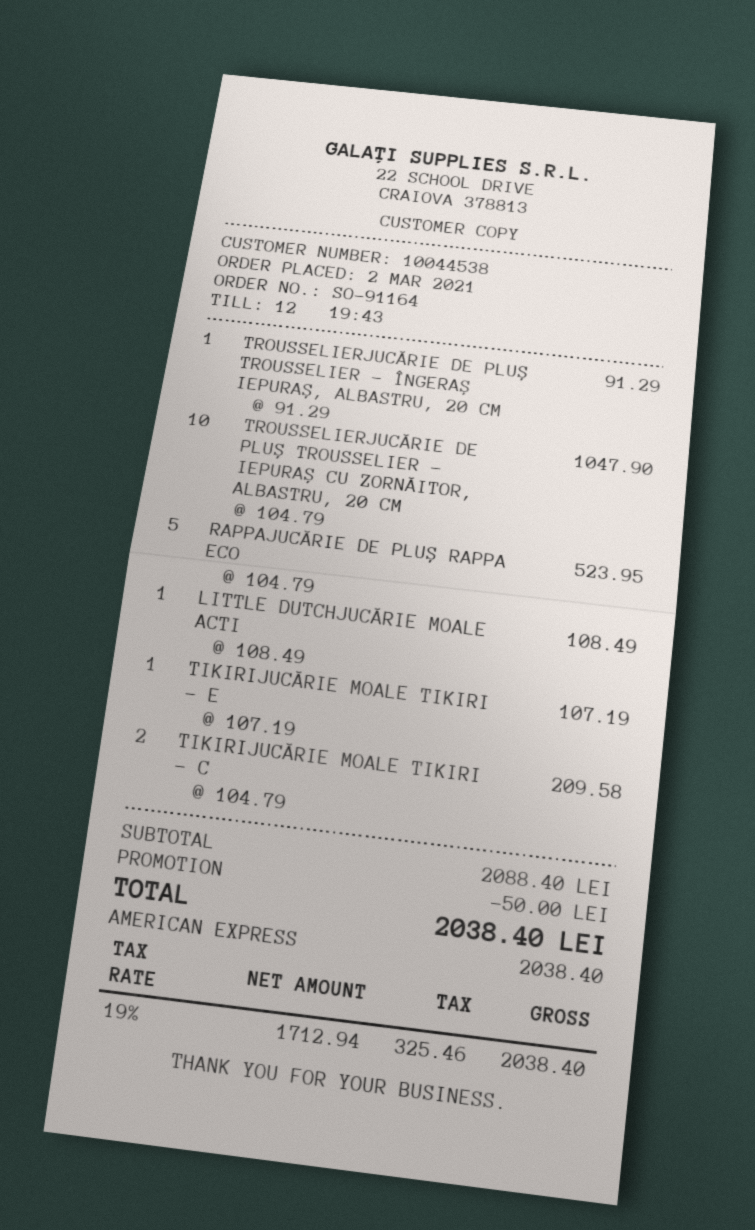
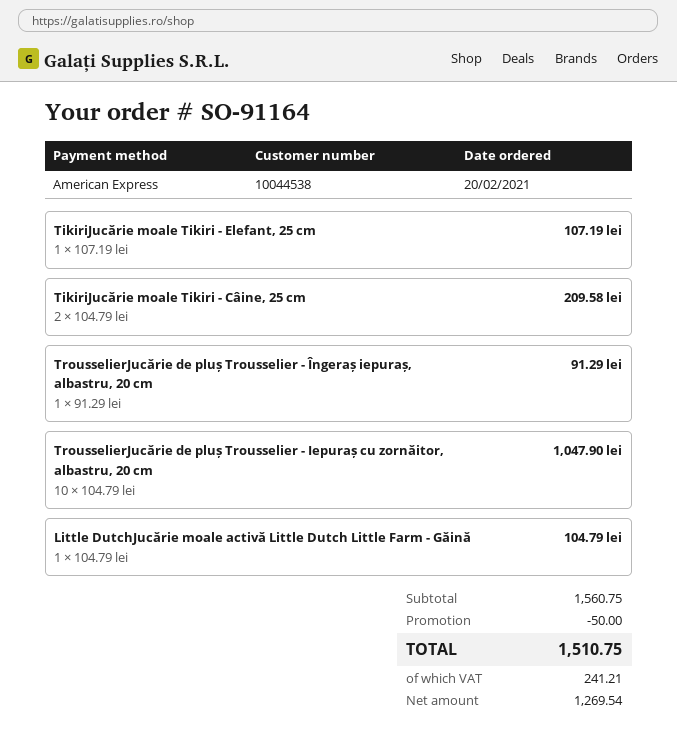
order date: 2021-03-02 -> 2021-02-20
RAPPAJUCĂRIE DE PLUȘ RAPPA ECO: 5 x 104.79 = 523.95 -> none
LITTLE DUTCHJUCĂRIE MOALE ACTI: 1 x 108.49 = 108.49 -> 1 x 104.79 = 104.79
subtotal: 2088.40 -> 1560.75
net: 1712.94 -> 1269.54
tax: 325.46 -> 241.21
total: 2038.40 -> 1510.75

